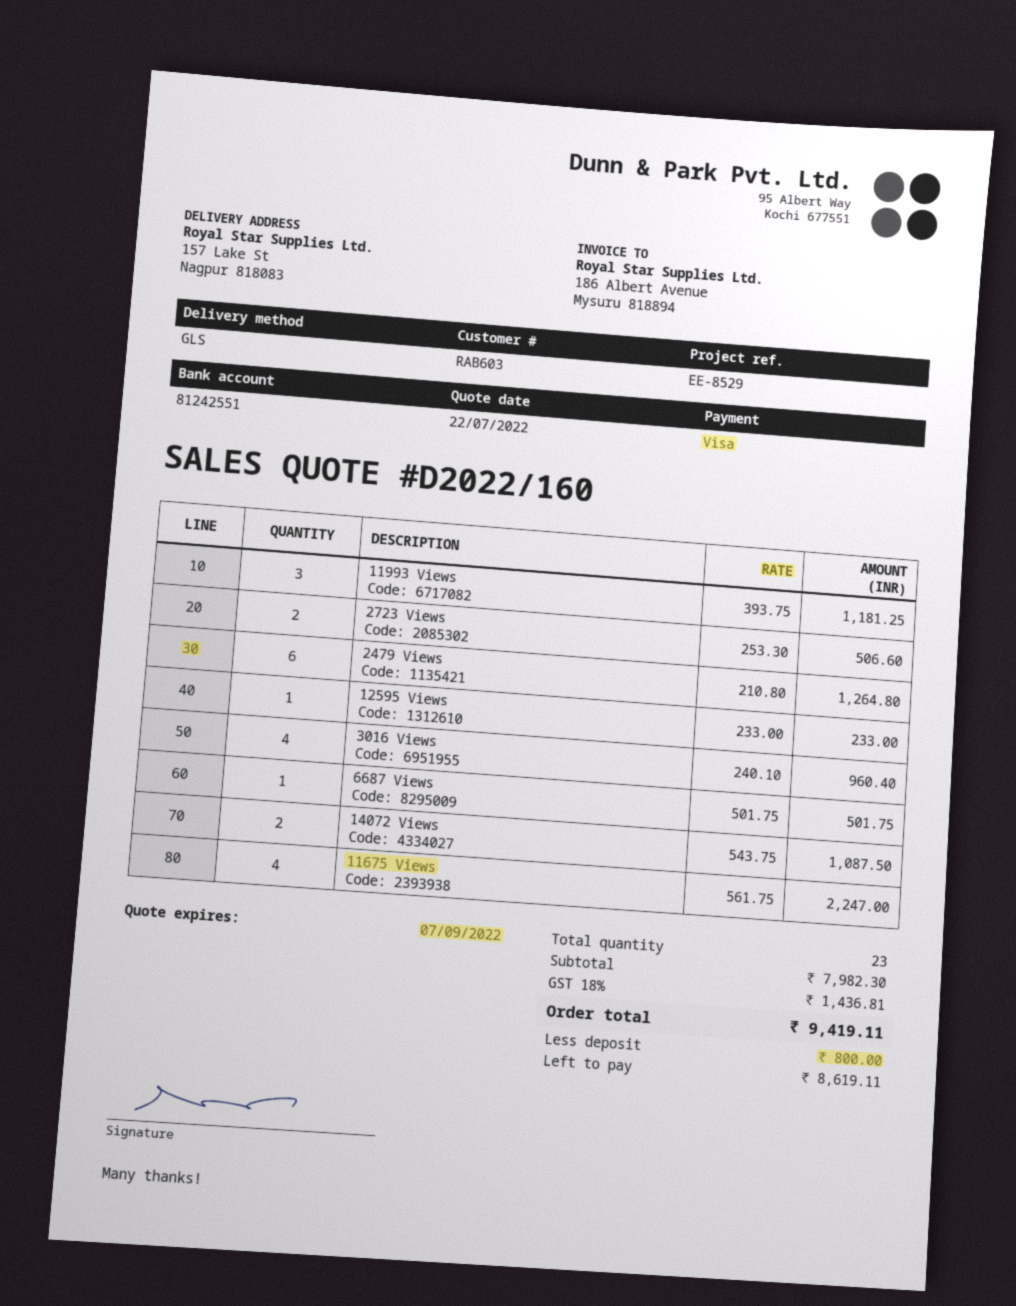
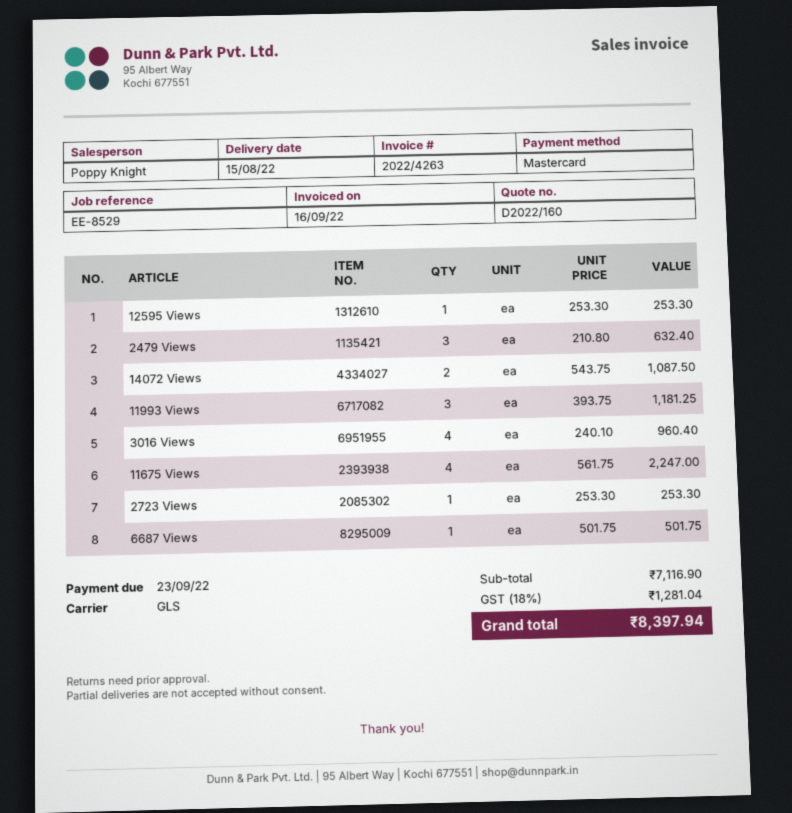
payment method: Visa -> Mastercard
2723 Views: 2 x 253.30 = 506.60 -> 1 x 253.30 = 253.30
2479 Views: 6 x 210.80 = 1264.80 -> 3 x 210.80 = 632.40
12595 Views: 1 x 233.00 = 233.00 -> 1 x 253.30 = 253.30
subtotal: 7982.30 -> 7116.90
tax: 18% = 1436.81 -> 18% = 1281.04
total: 9419.11 -> 8397.94

